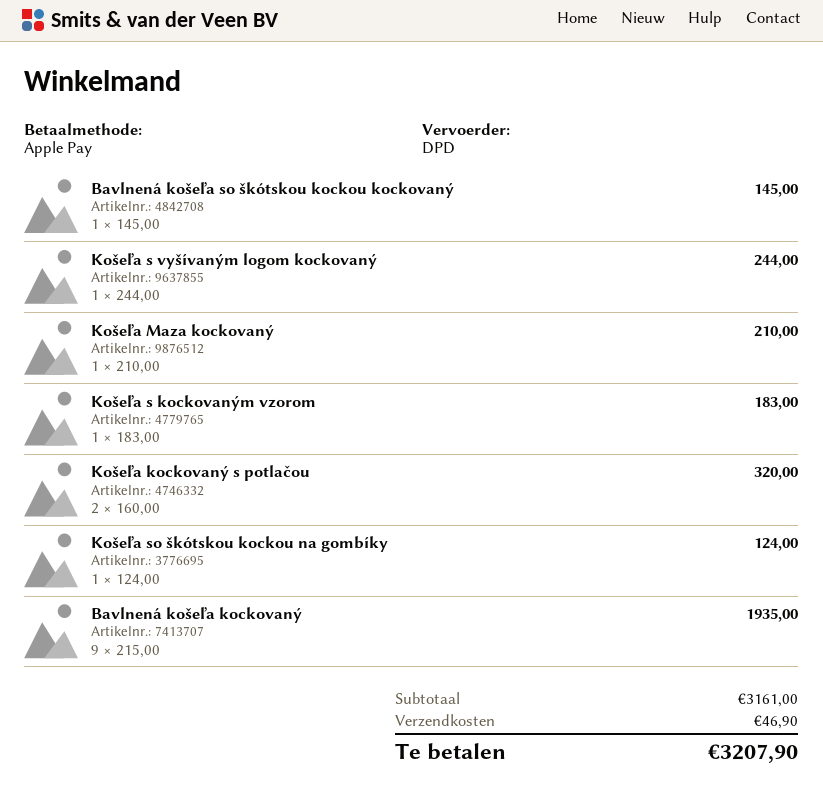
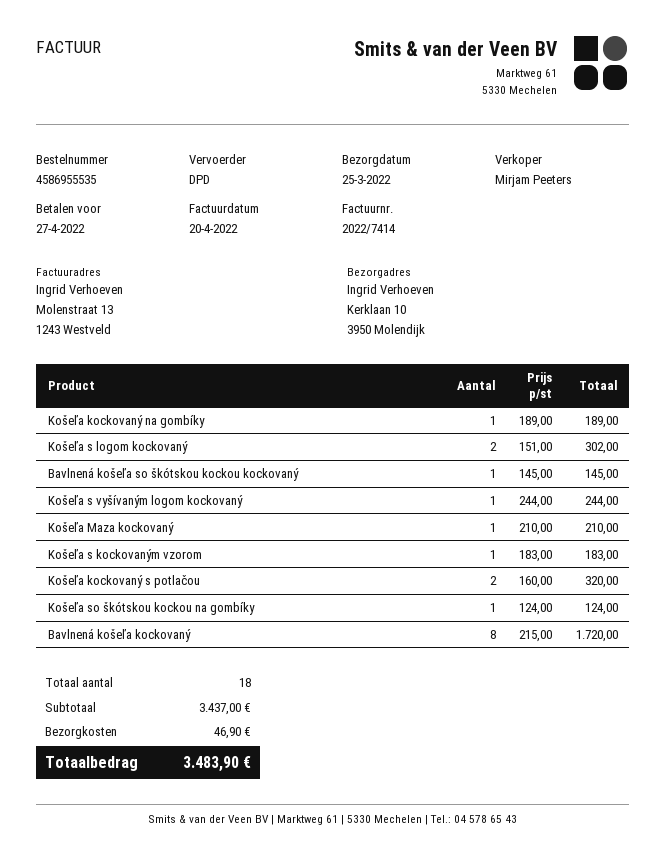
Bavlnená košeľa kockovaný: 9 x 215.00 = 1935.00 -> 8 x 215.00 = 1720.00
Košeľa kockovaný na gombíky: none -> 1 x 189.00 = 189.00
Košeľa s logom kockovaný: none -> 2 x 151.00 = 302.00
subtotal: 3161.00 -> 3437.00
total: 3207.90 -> 3483.90

